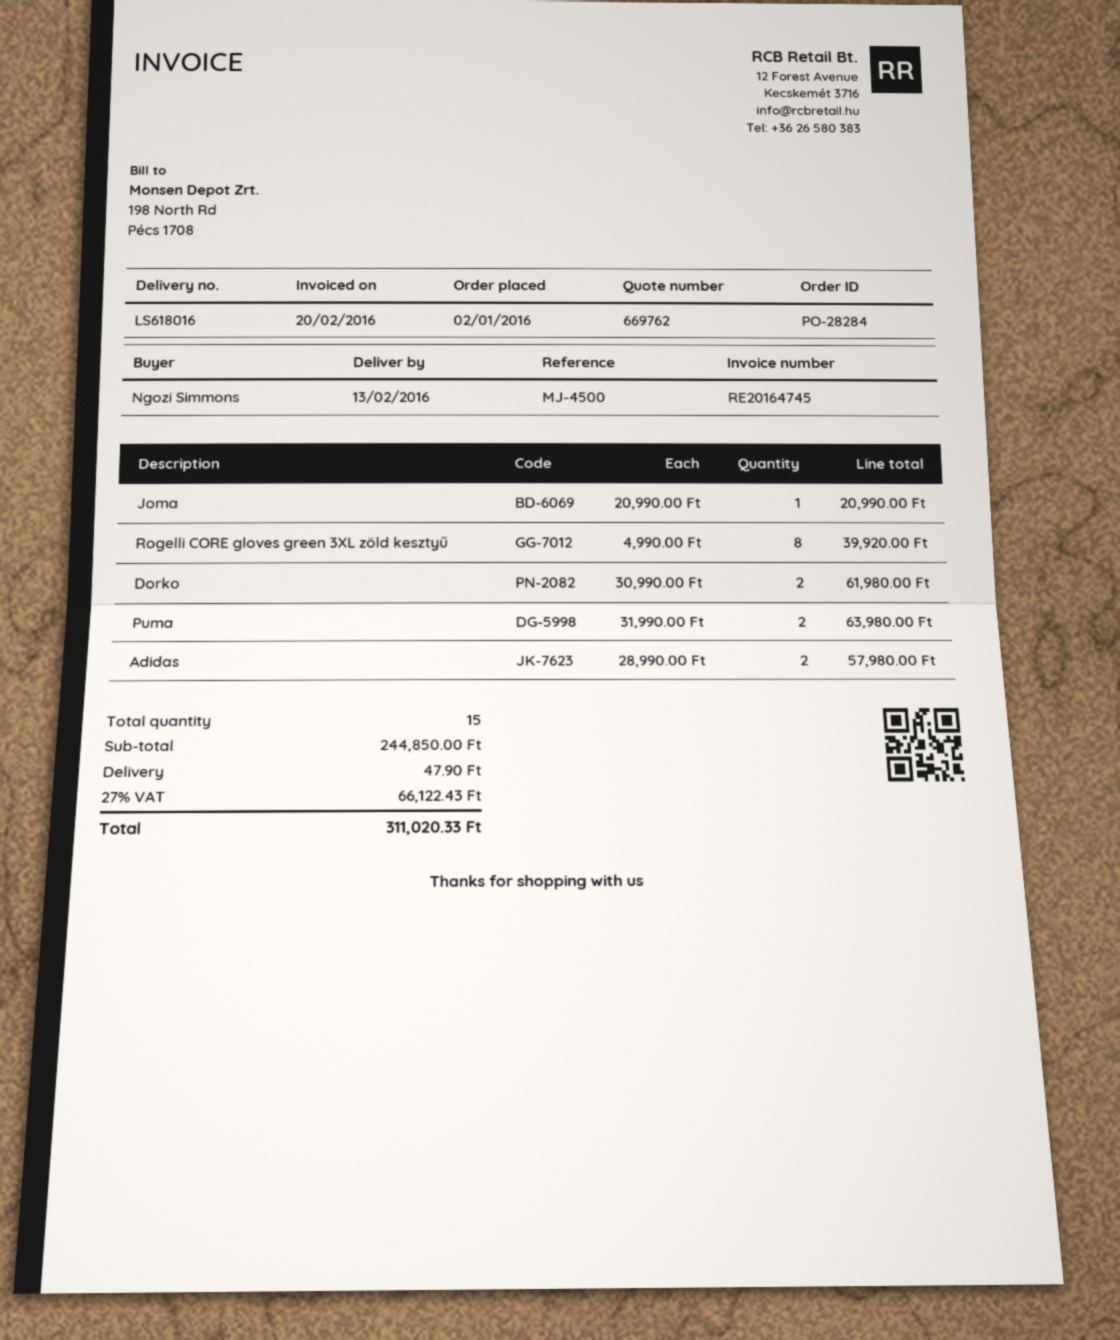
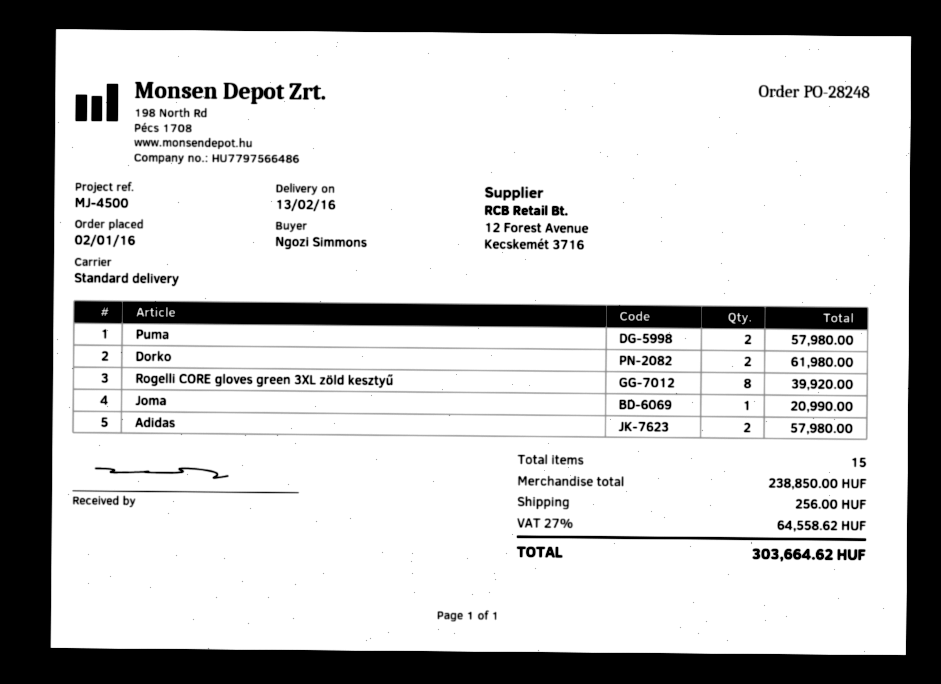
order number: PO-28284 -> PO-28248
Puma: 2 for 63980.00 -> 2 for 57980.00
subtotal: 244850.00 -> 238850.00
shipping: 47.90 -> 256.00
tax: 27% = 66122.43 -> 27% = 64558.62
total: 311020.33 -> 303664.62

